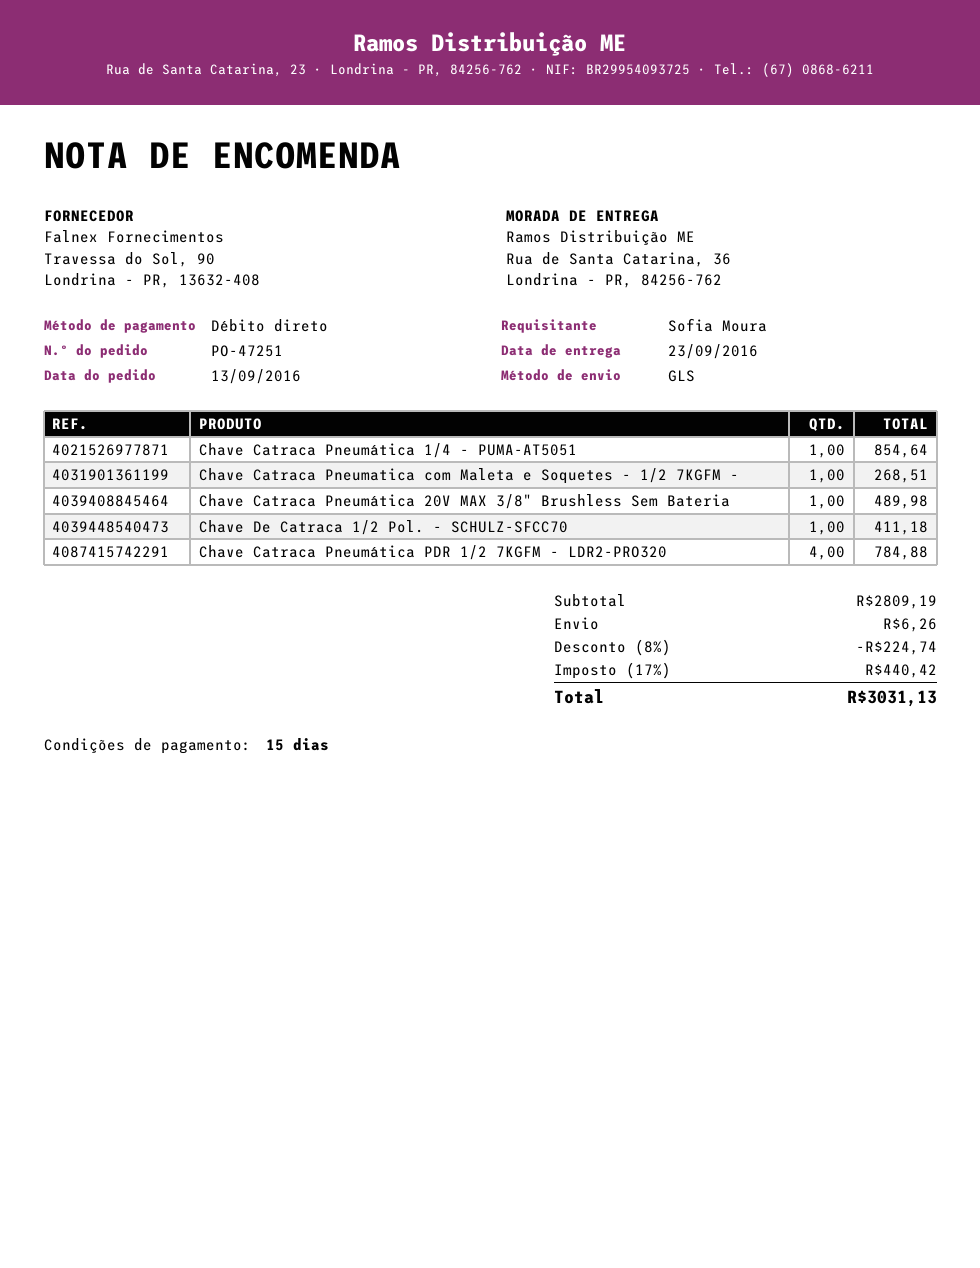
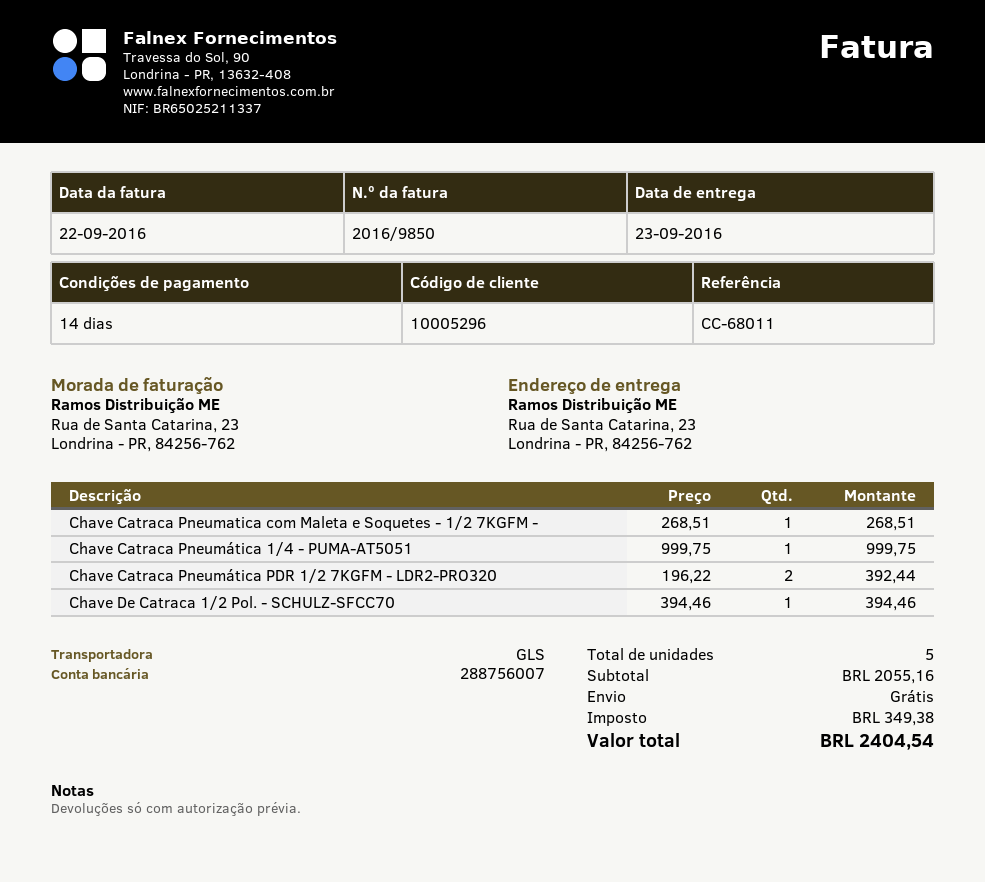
payment terms: 15 days -> 14 days
ship to: Rua de Santa Catarina, 36, Londrina - PR, 84256-762 -> Rua de Santa Catarina, 23, Londrina - PR, 84256-762
Chave Catraca Pneumática 1/4 - PUMA-AT5051: 1 for 854.64 -> 1 for 999.75
Chave Catraca Pneumática 20V MAX 3/8" Brushless Sem Bateria: 1 for 489.98 -> none
Chave De Catraca 1/2 Pol. - SCHULZ-SFCC70: 1 for 411.18 -> 1 for 394.46
Chave Catraca Pneumática PDR 1/2 7KGFM - LDR2-PRO320: 4 for 784.88 -> 2 for 392.44
subtotal: 2809.19 -> 2055.16
discount: 8% = 224.74 -> none
shipping: 6.26 -> 0.00
tax: 440.42 -> 349.38
total: 3031.13 -> 2404.54

